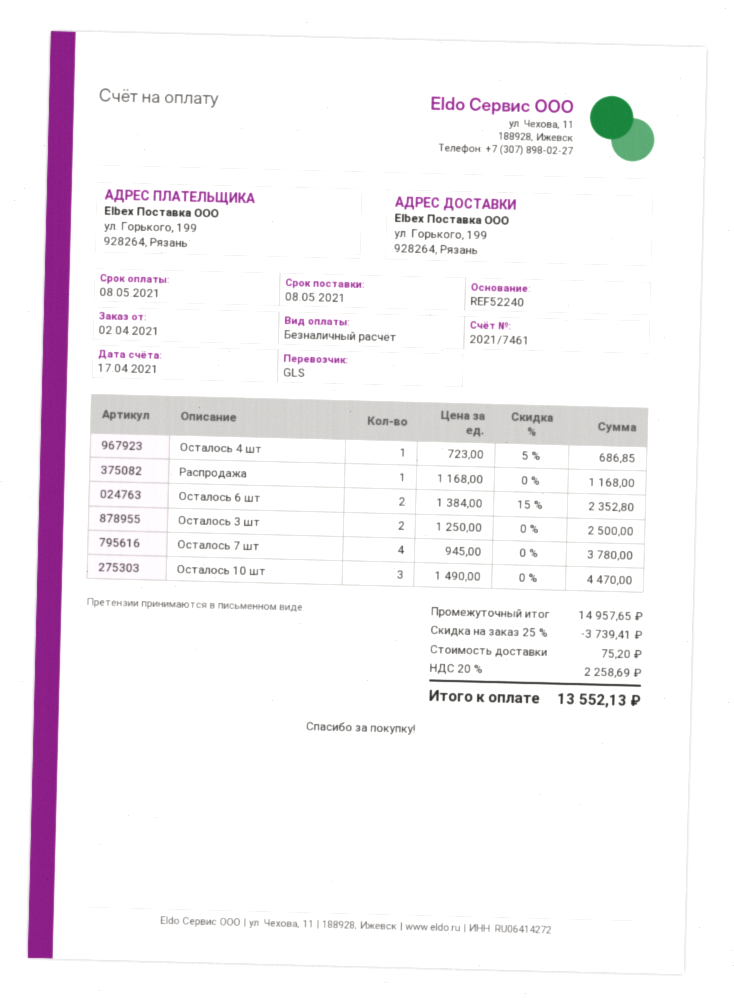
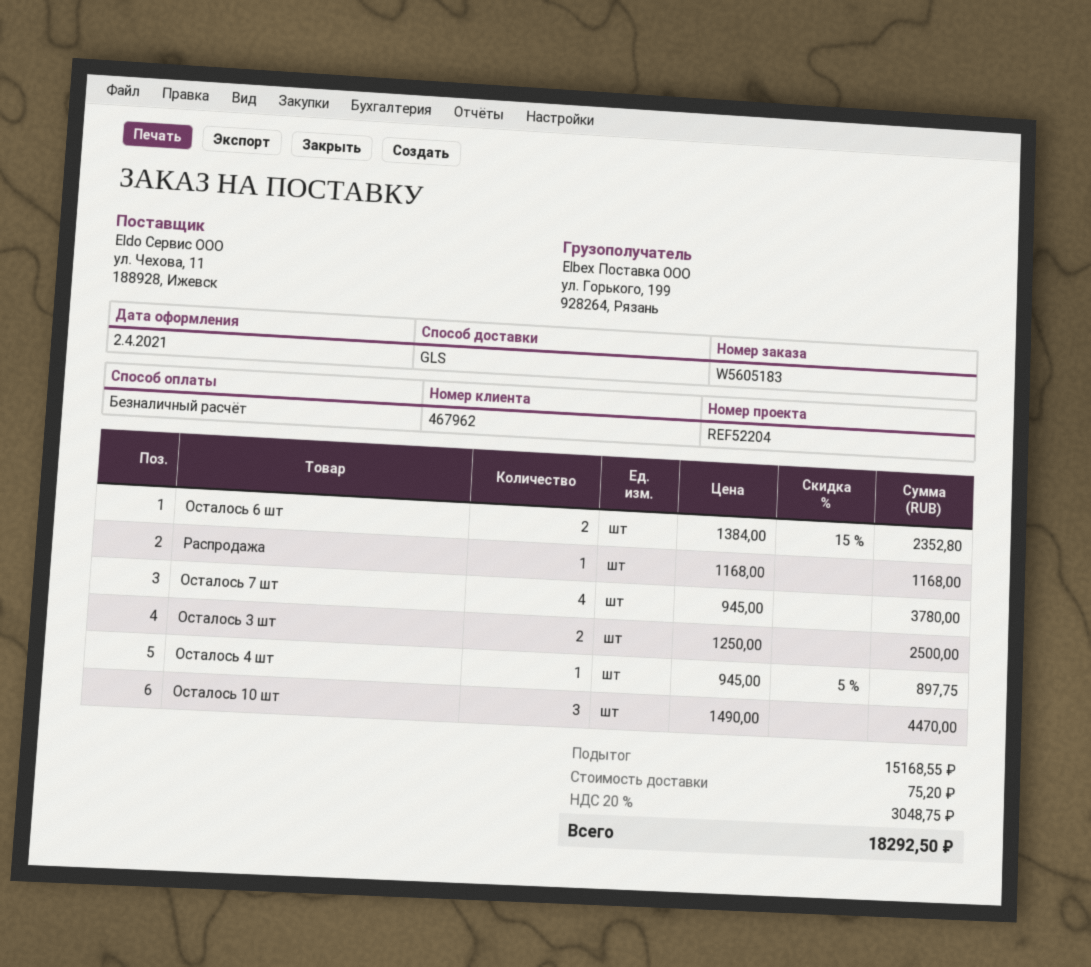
reference: REF52240 -> REF52204
Осталось 4 шт: 1 x 723.00 - 5% = 686.85 -> 1 x 945.00 - 5% = 897.75
subtotal: 14957.65 -> 15168.55
discount: 25% = 3739.41 -> none
tax: 20% = 2258.69 -> 20% = 3048.75
total: 13552.13 -> 18292.50

